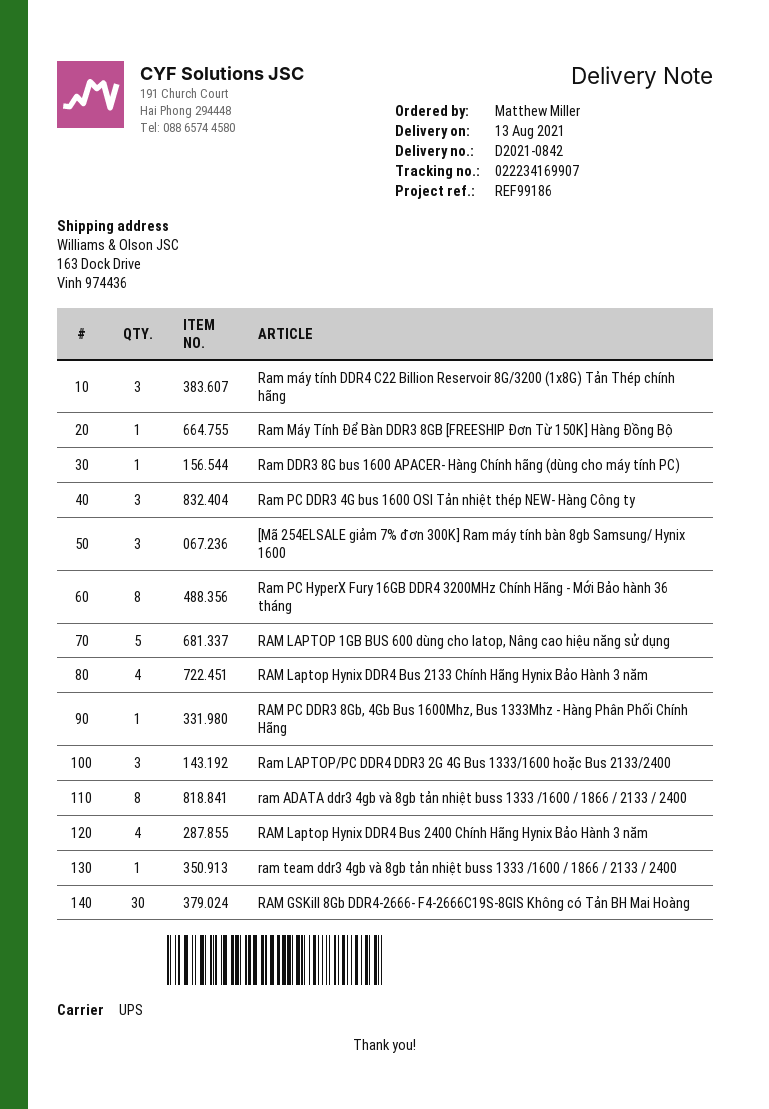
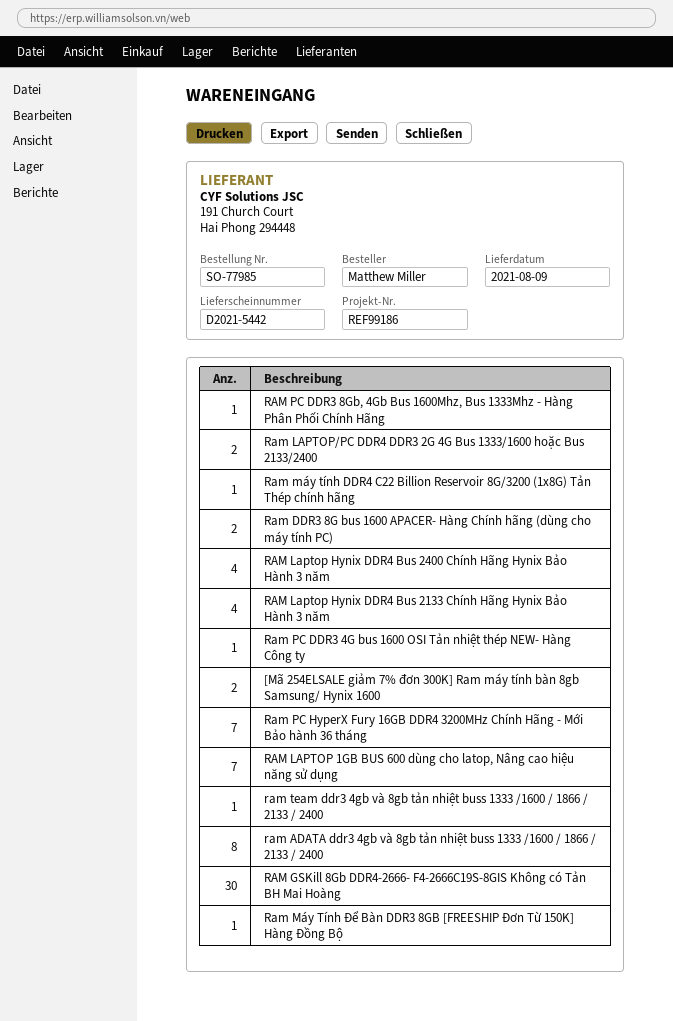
delivery note number: D2021-0842 -> D2021-5442
delivery date: 2021-08-13 -> 2021-08-09
Ram máy tính DDR4 C22 Billion Reservoir 8G/3200 (1x8G) Tản Thép chính hãng: 3 -> 1
Ram DDR3 8G bus 1600 APACER- Hàng Chính hãng (dùng cho máy tính PC): 1 -> 2
Ram PC DDR3 4G bus 1600 OSI Tản nhiệt thép NEW- Hàng Công ty: 3 -> 1
[Mã 254ELSALE giảm 7% đơn 300K] Ram máy tính bàn 8gb Samsung/ Hynix 1600: 3 -> 2
Ram PC HyperX Fury 16GB DDR4 3200MHz Chính Hãng - Mới Bảo hành 36 tháng: 8 -> 7
RAM LAPTOP 1GB BUS 600 dùng cho latop, Nâng cao hiệu năng sử dụng: 5 -> 7
Ram LAPTOP/PC DDR4 DDR3 2G 4G Bus 1333/1600 hoặc Bus 2133/2400: 3 -> 2

